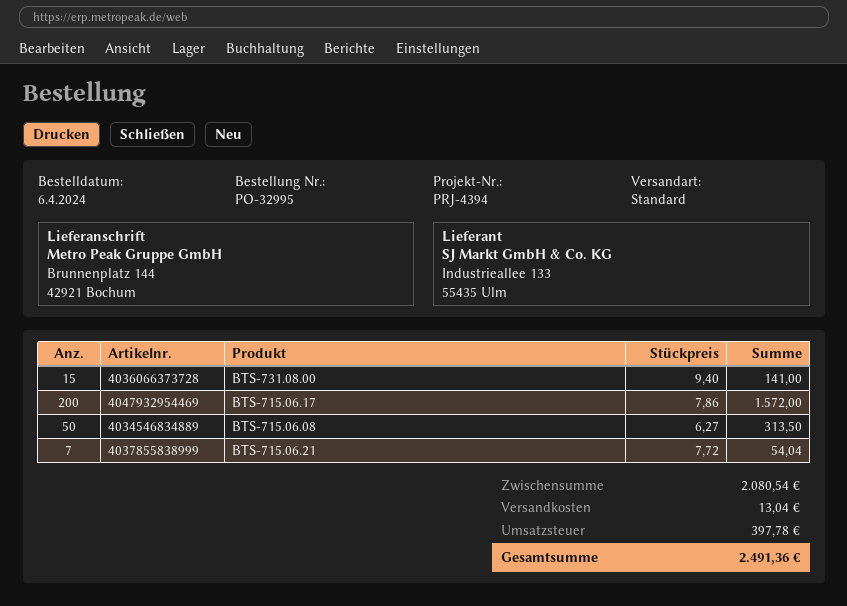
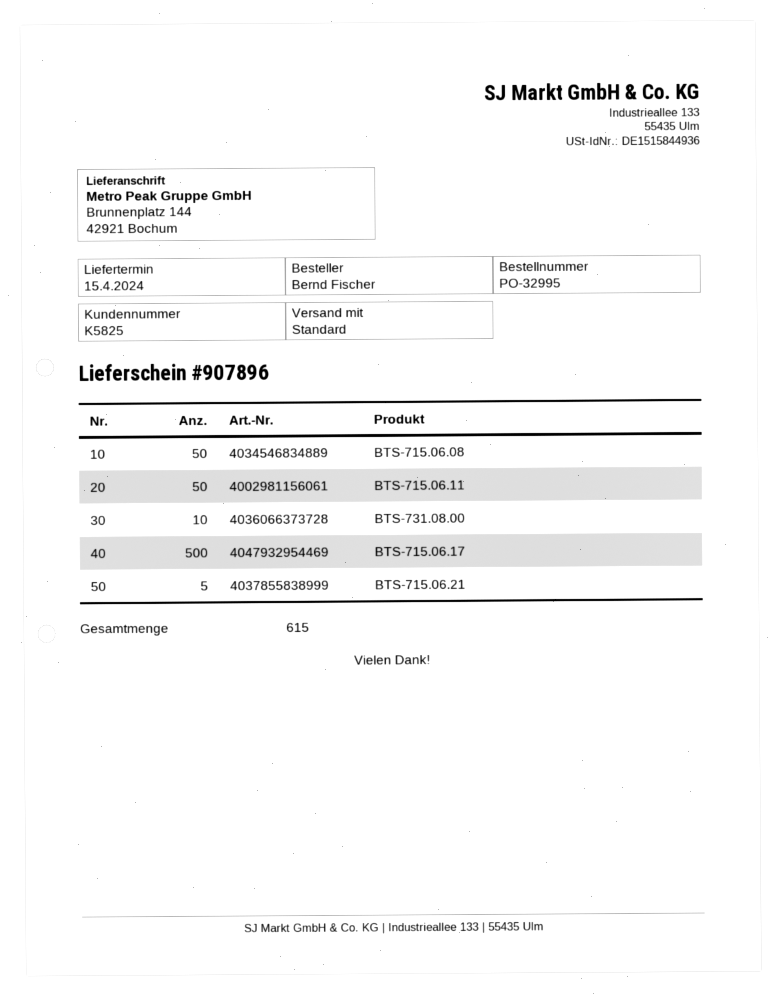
BTS-731.08.00: 15 -> 10
BTS-715.06.17: 200 -> 500
BTS-715.06.21: 7 -> 5
BTS-715.06.11: none -> 50

